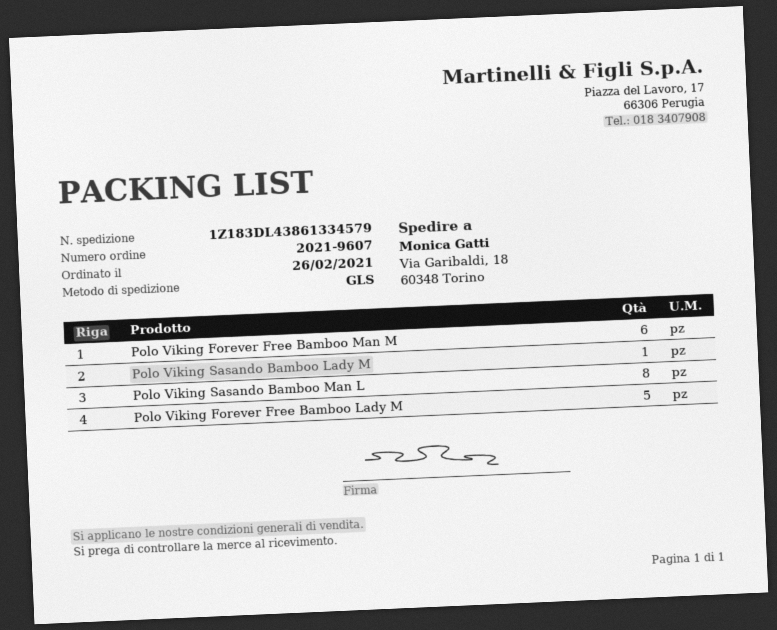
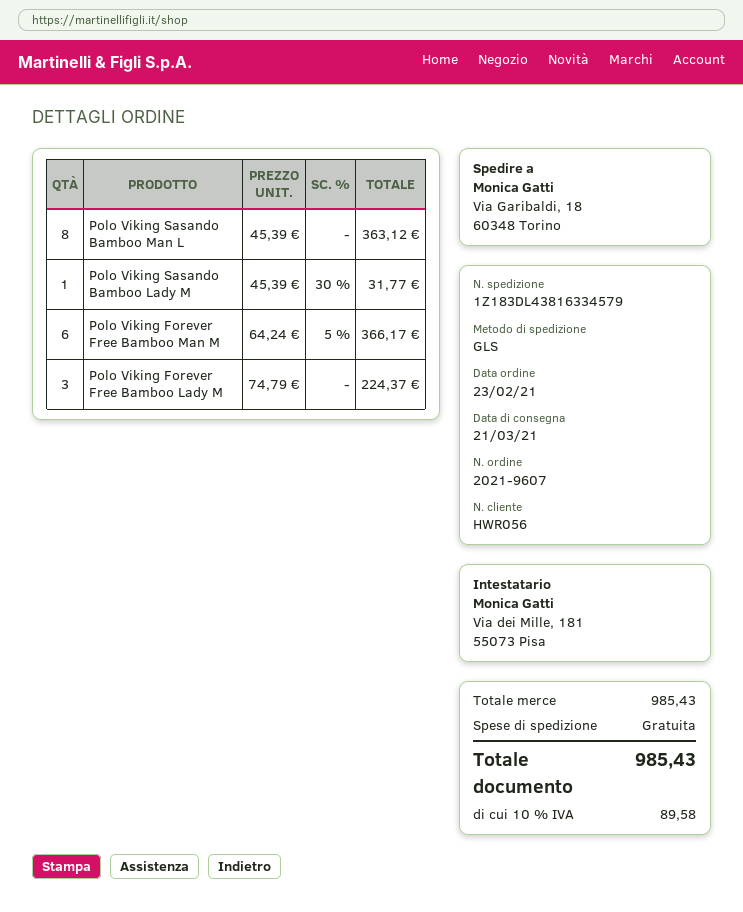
order date: 2021-02-26 -> 2021-02-23
tracking number: 1Z183DL43861334579 -> 1Z183DL43816334579
Polo Viking Forever Free Bamboo Lady M: 5 -> 3

